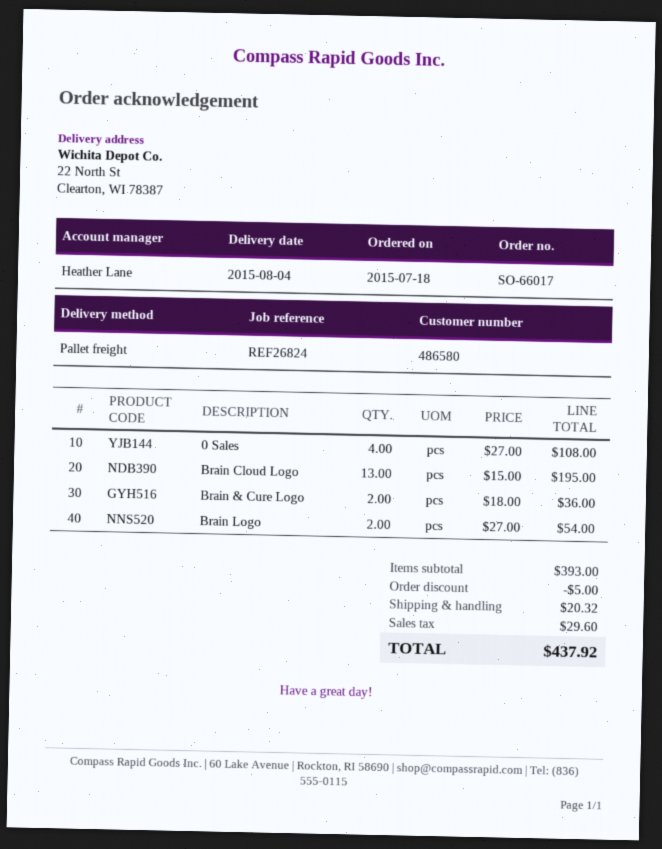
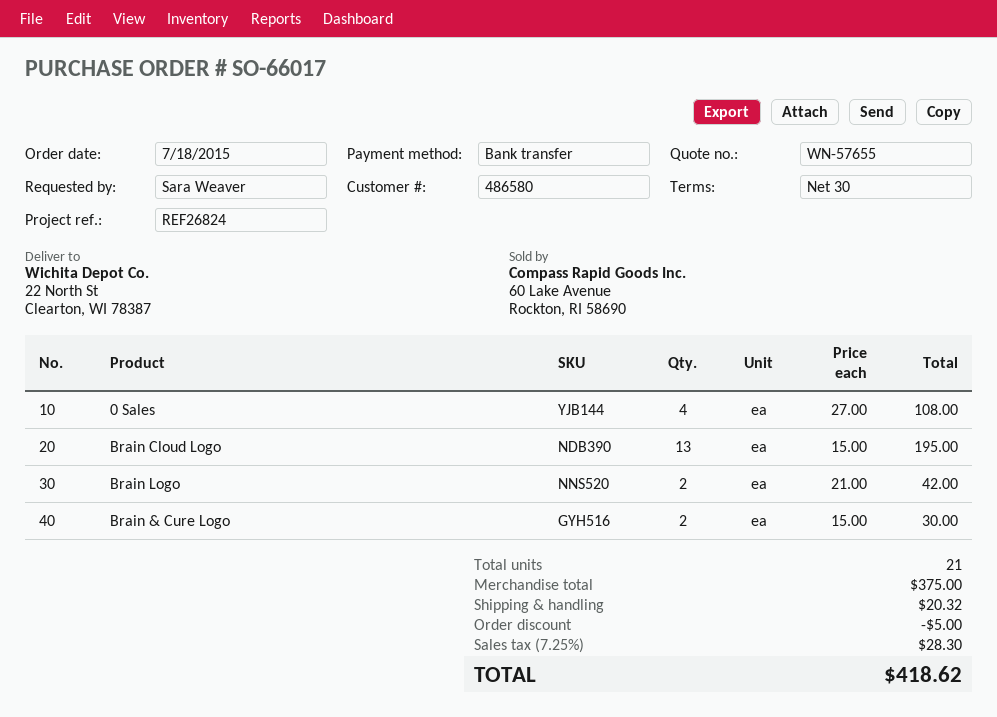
Brain & Cure Logo: 2 x 18.00 = 36.00 -> 2 x 15.00 = 30.00
Brain Logo: 2 x 27.00 = 54.00 -> 2 x 21.00 = 42.00
subtotal: 393.00 -> 375.00
tax: 29.60 -> 28.30
total: 437.92 -> 418.62

